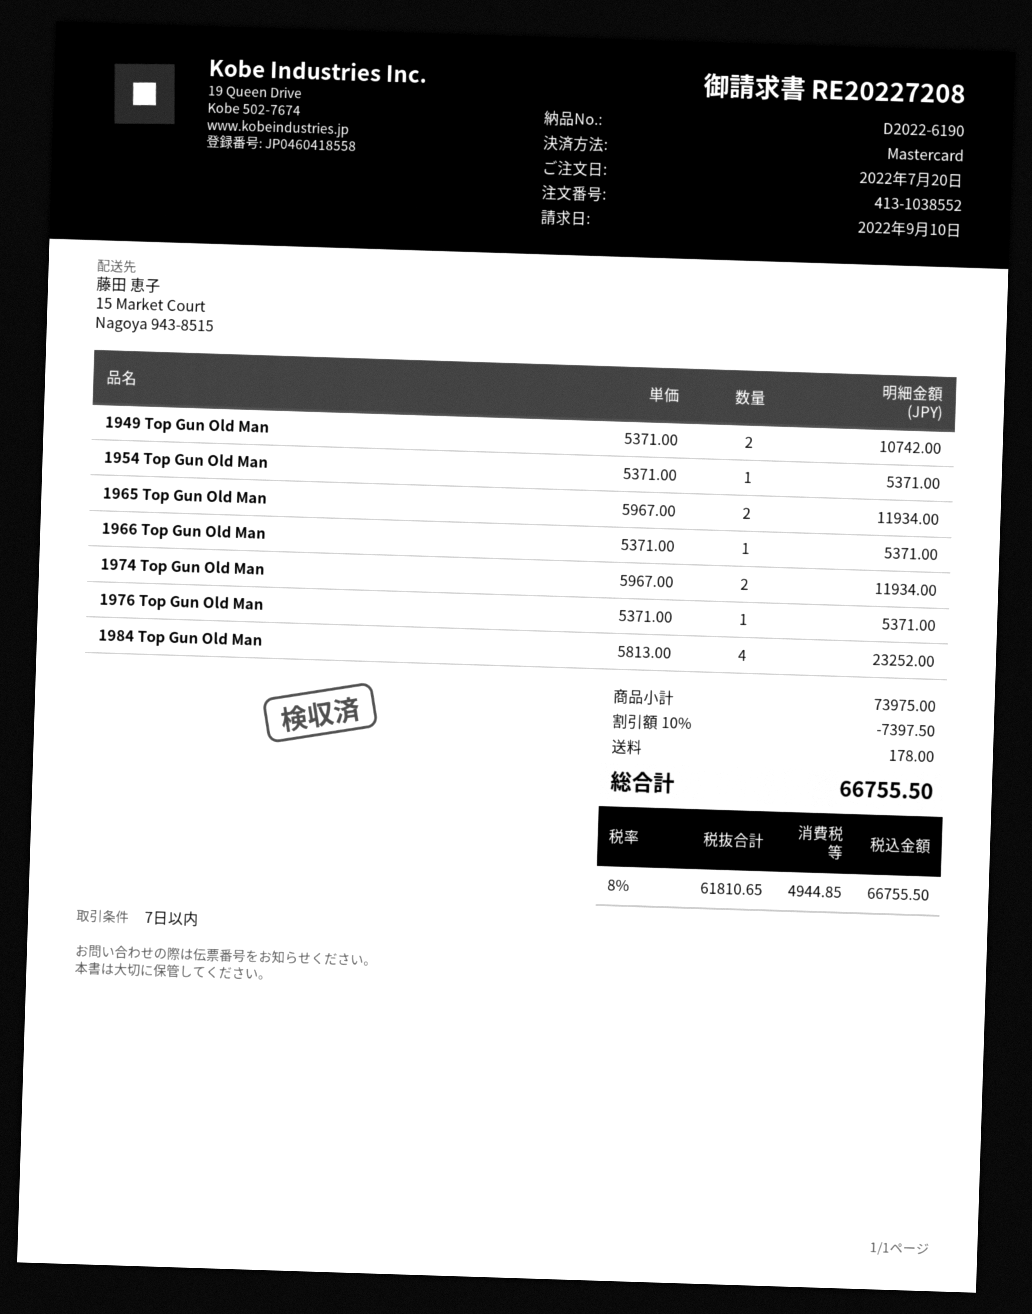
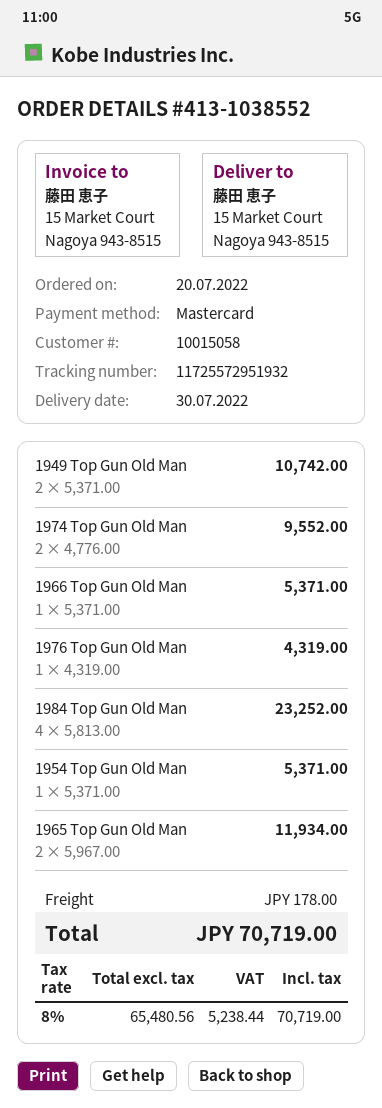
1974 Top Gun Old Man: 2 x 5967.00 = 11934.00 -> 2 x 4776.00 = 9552.00
1976 Top Gun Old Man: 1 x 5371.00 = 5371.00 -> 1 x 4319.00 = 4319.00
discount: 10% = 7397.50 -> none
net: 61810.65 -> 65480.56
tax: 8% = 4944.85 -> 8% = 5238.44
total: 66755.50 -> 70719.00

